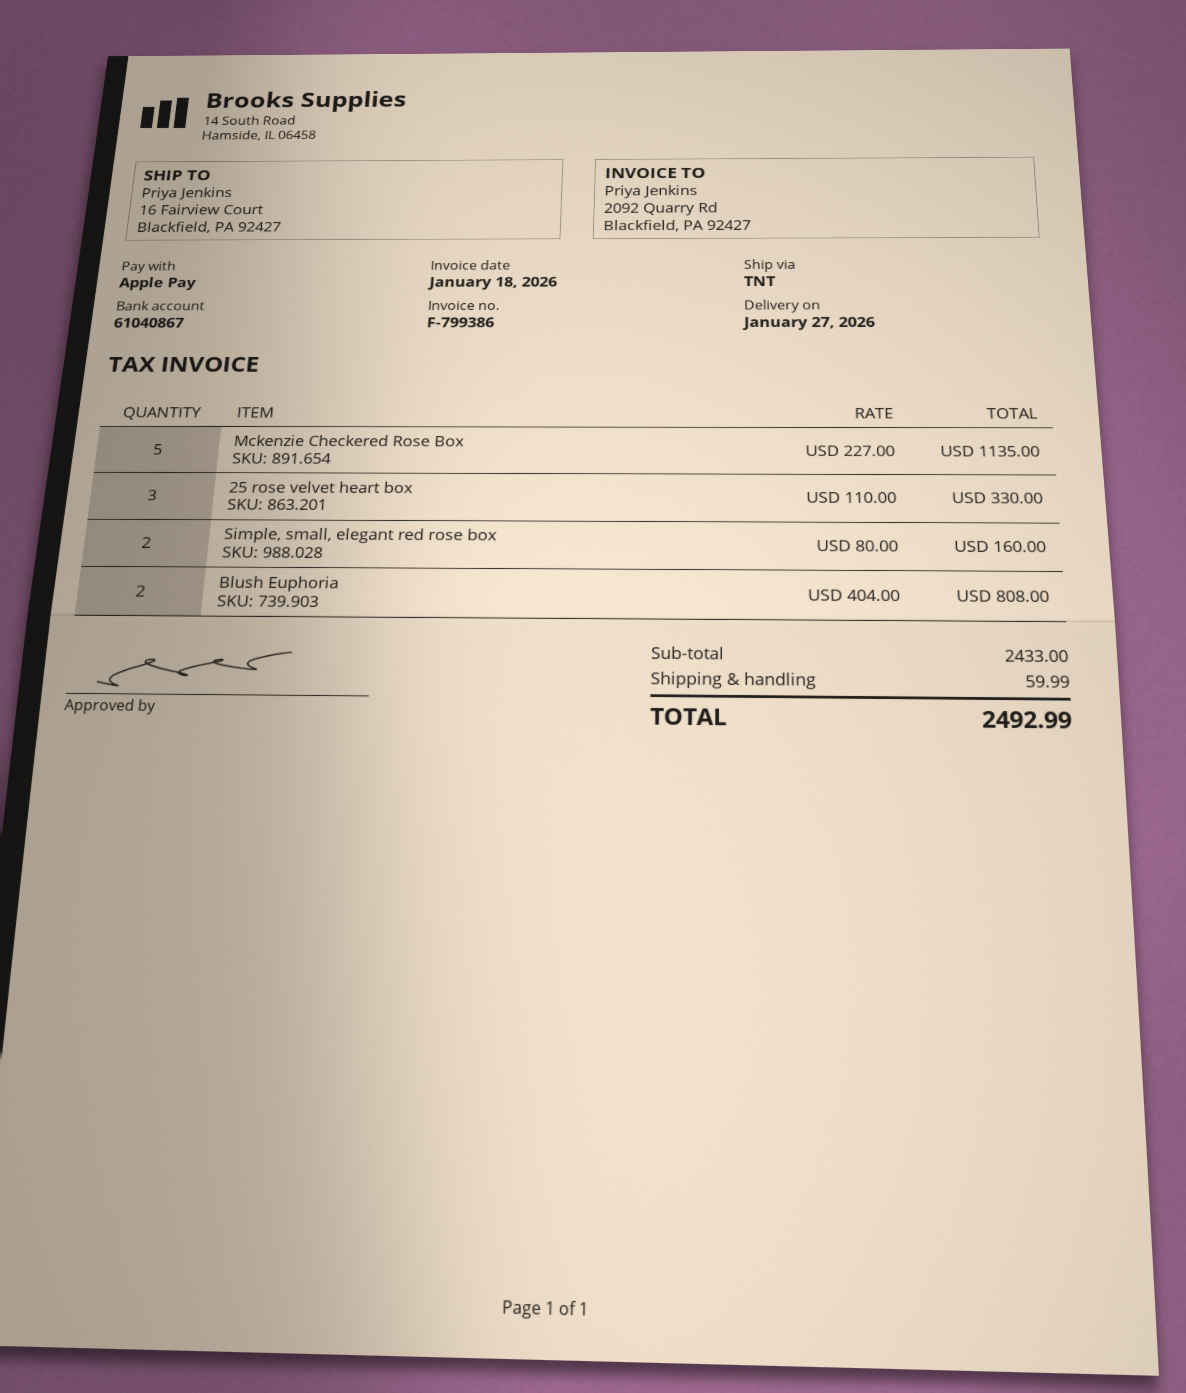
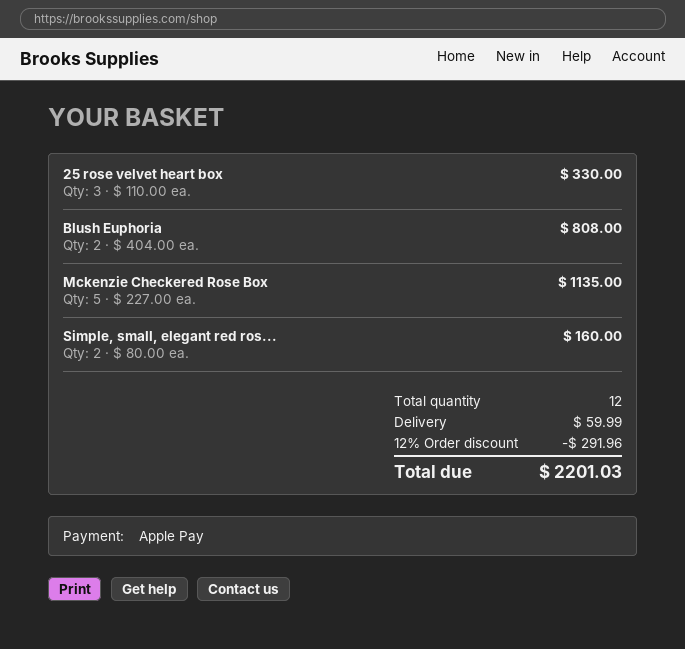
discount: none -> 12% = 291.96
total: 2492.99 -> 2201.03

